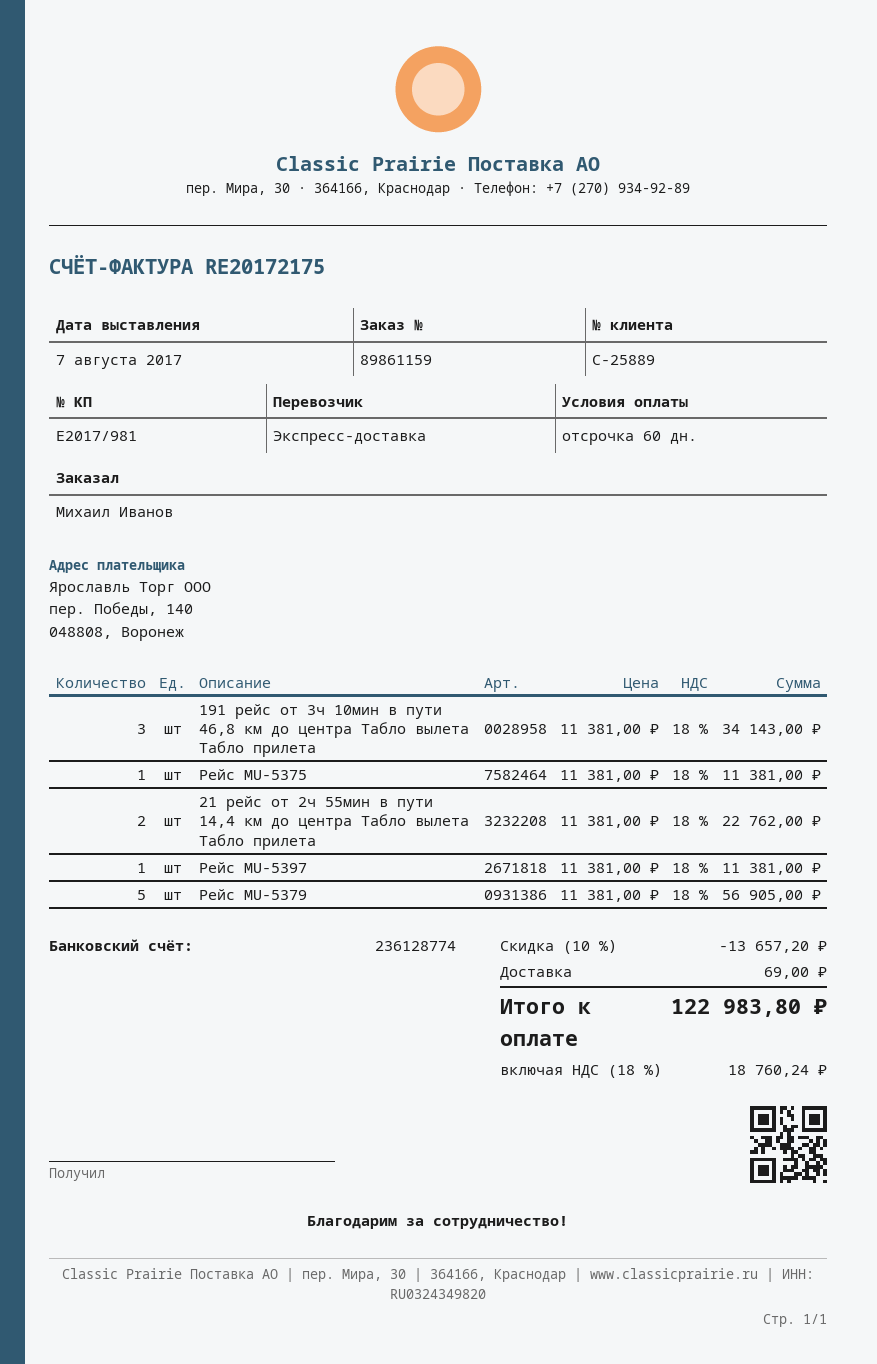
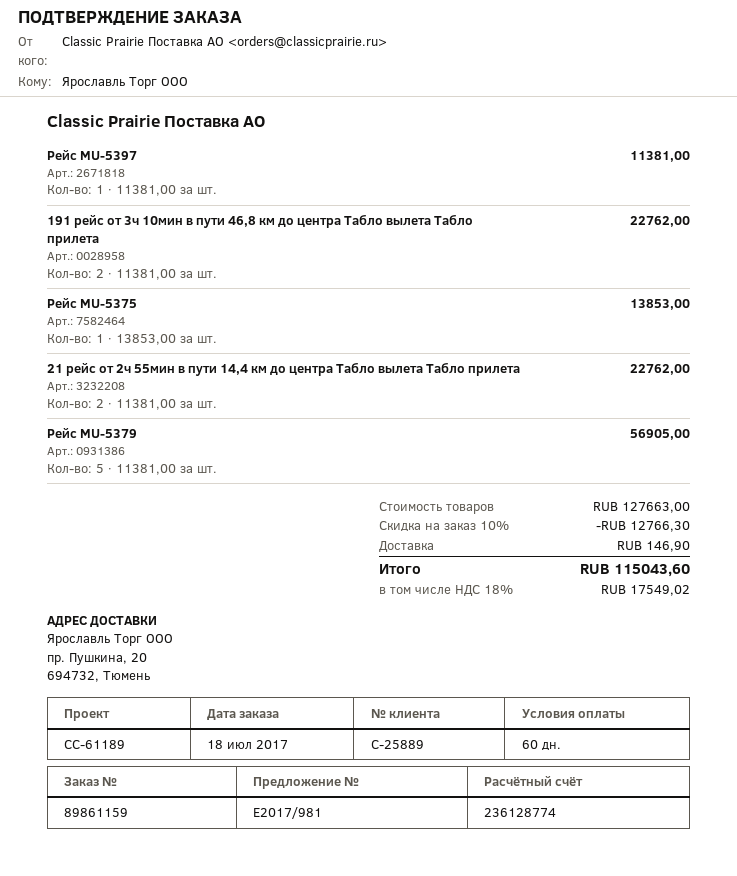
191 рейс от 3ч 10мин в пути 46,8 км до центра Табло вылета Табло прилета: 3 x 11381.00 = 34143.00 -> 2 x 11381.00 = 22762.00
Рейс MU-5375: 1 x 11381.00 = 11381.00 -> 1 x 13853.00 = 13853.00
discount: 10% = 13657.20 -> 10% = 12766.30
shipping: 69.00 -> 146.90
tax: 18% = 18760.24 -> 18% = 17549.02
total: 122983.80 -> 115043.60

